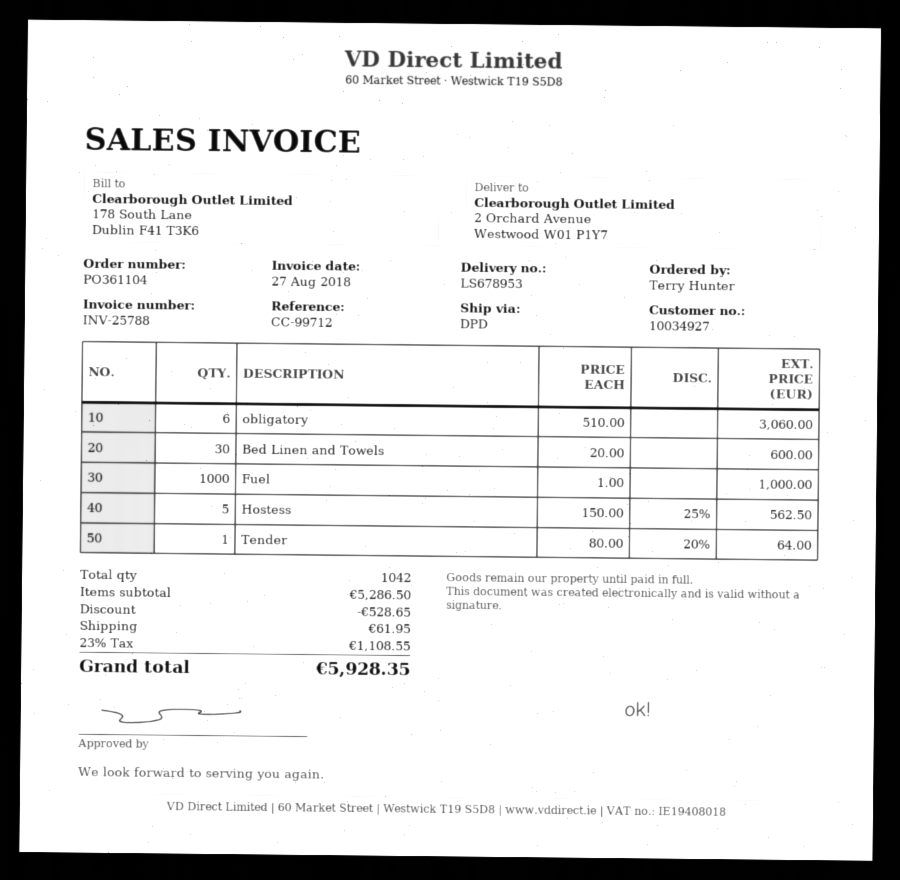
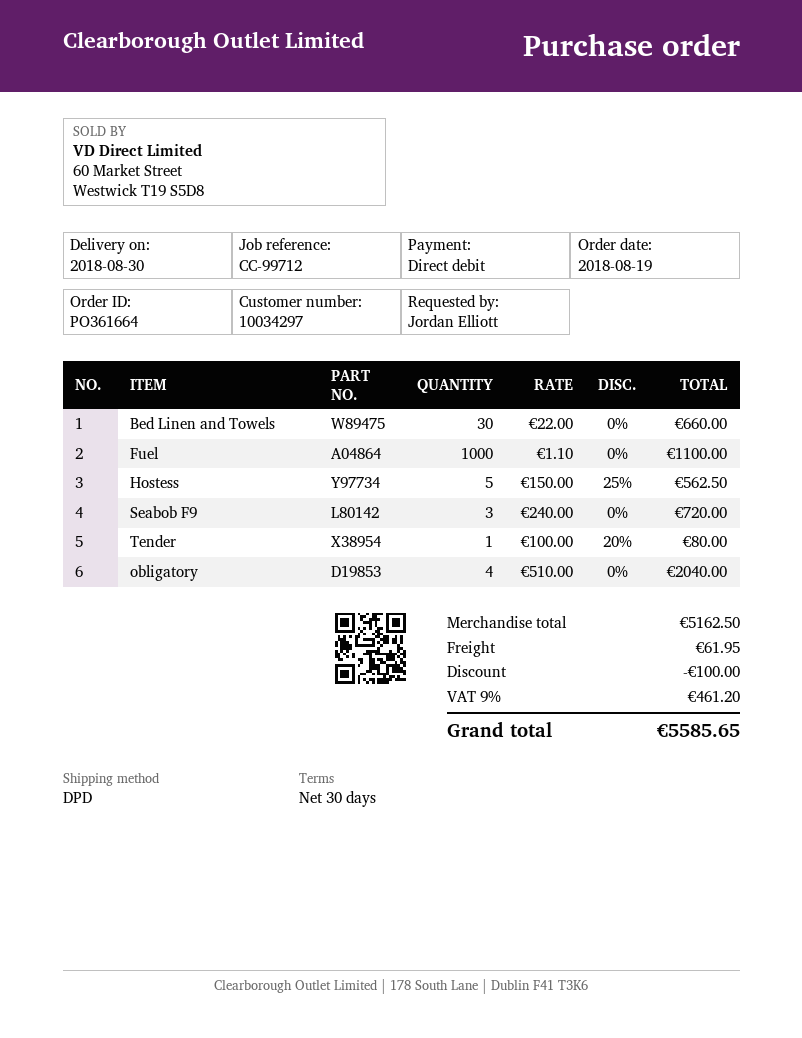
order number: PO361104 -> PO361664
customer number: 10034927 -> 10034297
ordered by: Terry Hunter -> Jordan Elliott
obligatory: 6 x 510.00 = 3060.00 -> 4 x 510.00 = 2040.00
Bed Linen and Towels: 30 x 20.00 = 600.00 -> 30 x 22.00 = 660.00
Fuel: 1000 x 1.00 = 1000.00 -> 1000 x 1.10 = 1100.00
Tender: 1 x 80.00 - 20% = 64.00 -> 1 x 100.00 - 20% = 80.00
Seabob F9: none -> 3 x 240.00 = 720.00
subtotal: 5286.50 -> 5162.50
discount: 528.65 -> 100.00
tax: 23% = 1108.55 -> 9% = 461.20
total: 5928.35 -> 5585.65

